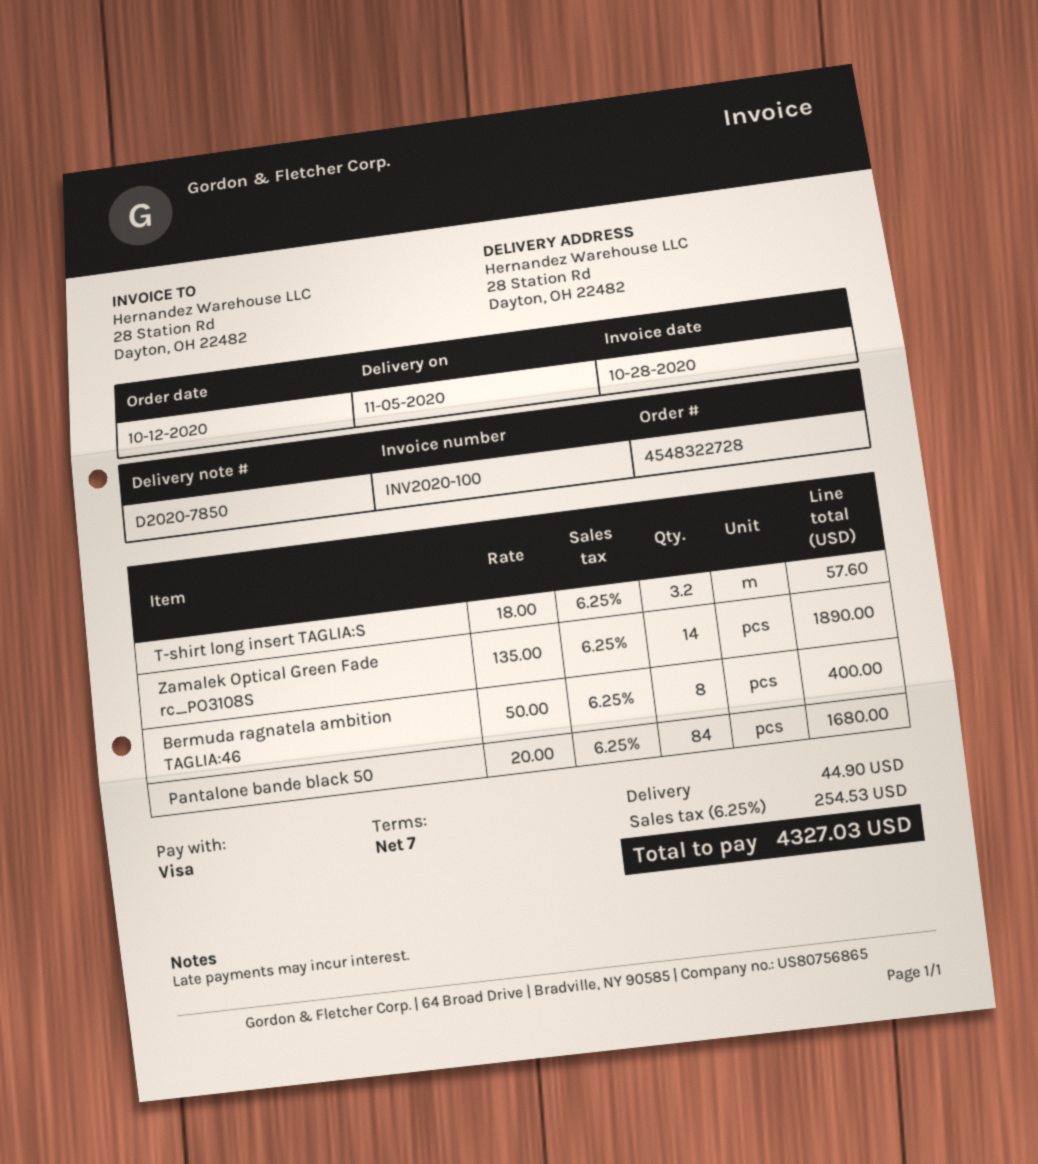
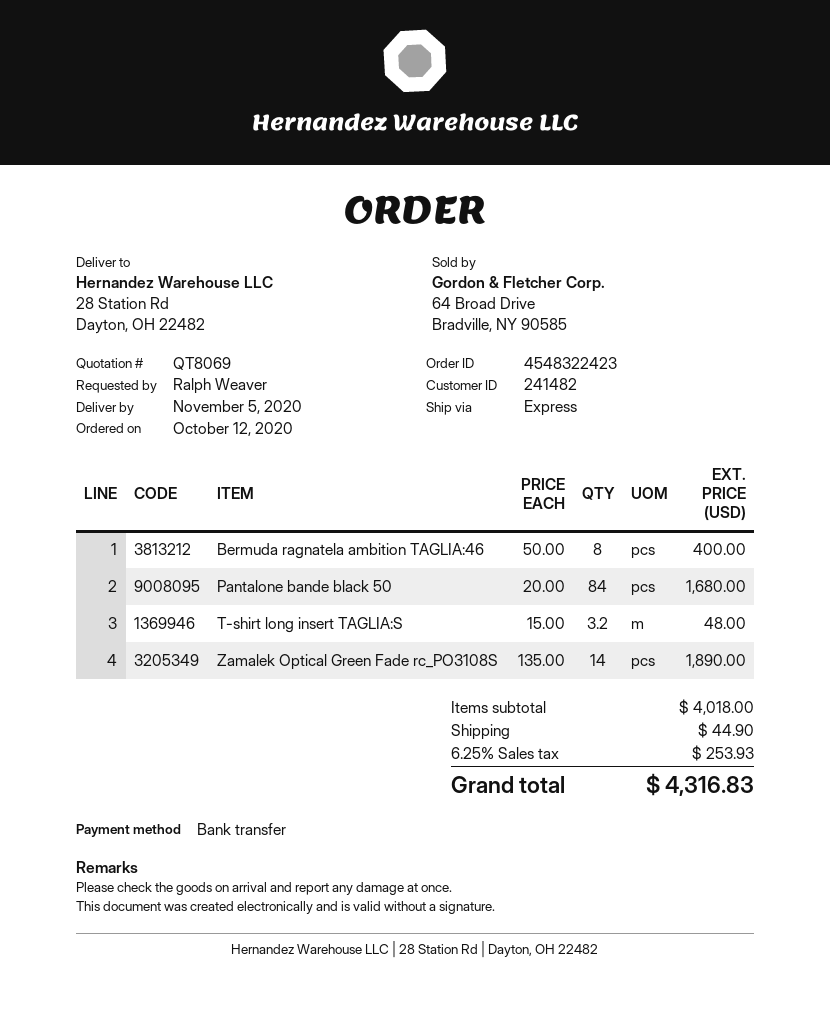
order number: 4548322728 -> 4548322423
payment method: Visa -> bank transfer
T-shirt long insert TAGLIA:S: 3.2 x 18.00 = 57.60 -> 3.2 x 15.00 = 48.00
tax: 6.25% = 254.53 -> 6.25% = 253.93
total: 4327.03 -> 4316.83

